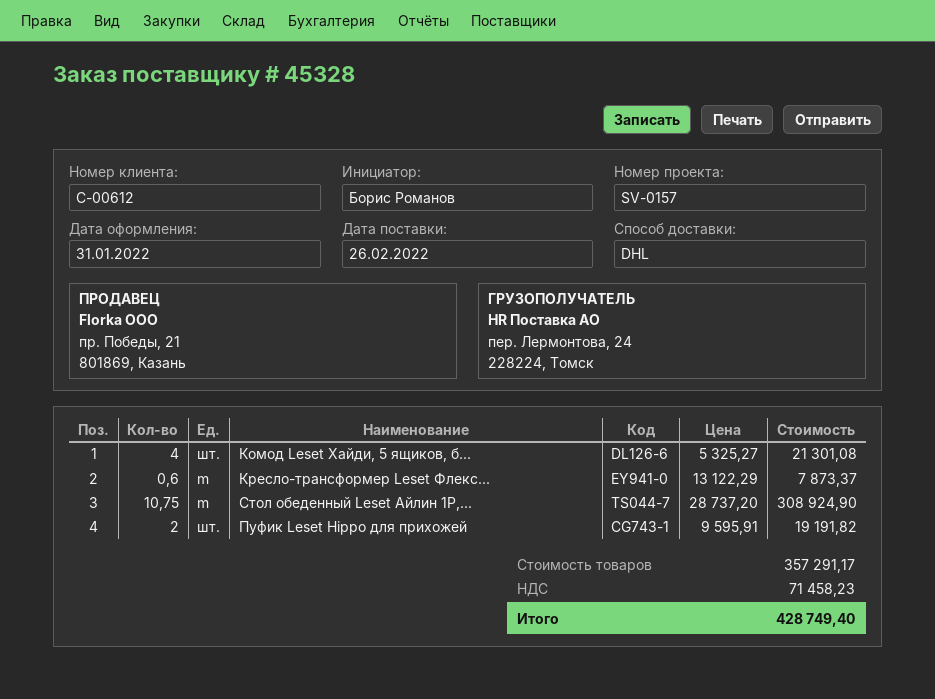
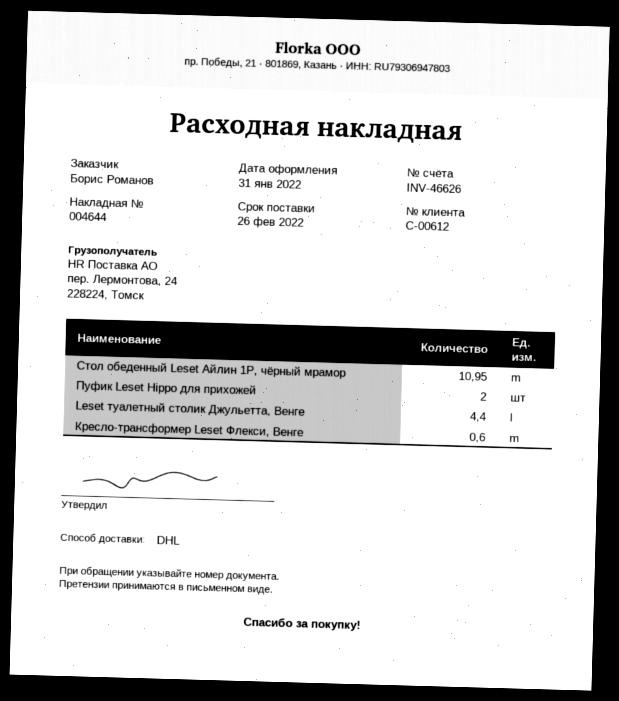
Комод Leset Хайди, 5 ящиков, б...: 4 -> none
Стол обеденный Leset Айлин 1Р,...: 10.75 -> 10.95
Leset туалетный столик Джульетта, Венге: none -> 4.4

